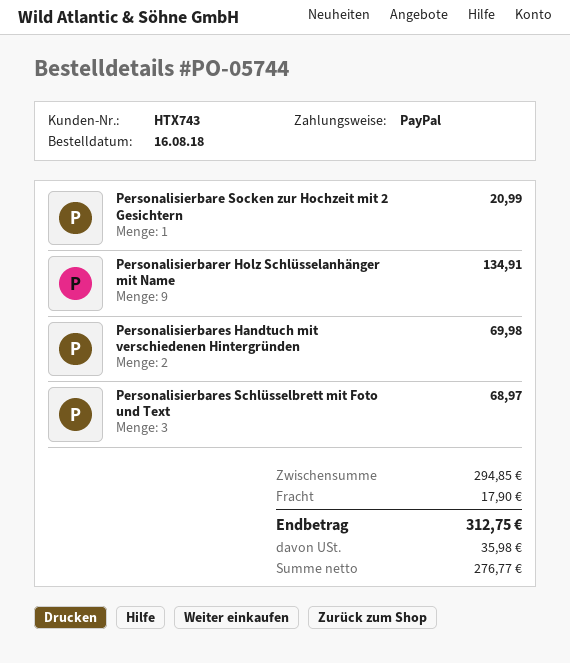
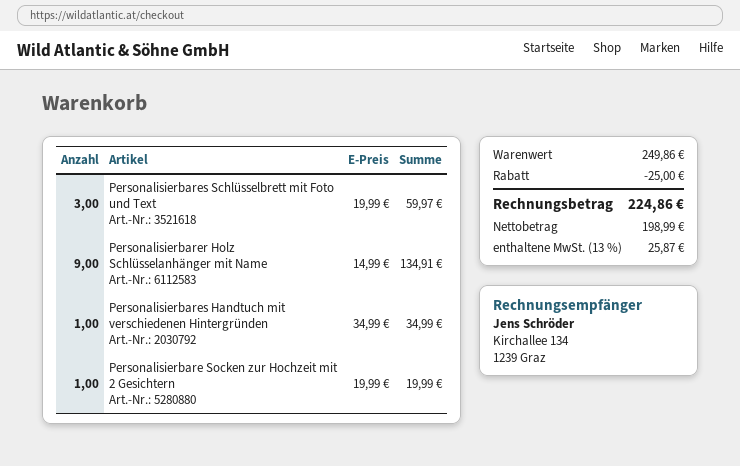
Personalisierbare Socken zur Hochzeit mit 2 Gesichtern: 1 for 20.99 -> 1 for 19.99
Personalisierbares Handtuch mit verschiedenen Hintergründen: 2 for 69.98 -> 1 for 34.99
Personalisierbares Schlüsselbrett mit Foto und Text: 3 for 68.97 -> 3 for 59.97
subtotal: 294.85 -> 249.86
discount: none -> 25.00
shipping: 17.90 -> none
net: 276.77 -> 198.99
tax: 35.98 -> 25.87
total: 312.75 -> 224.86

